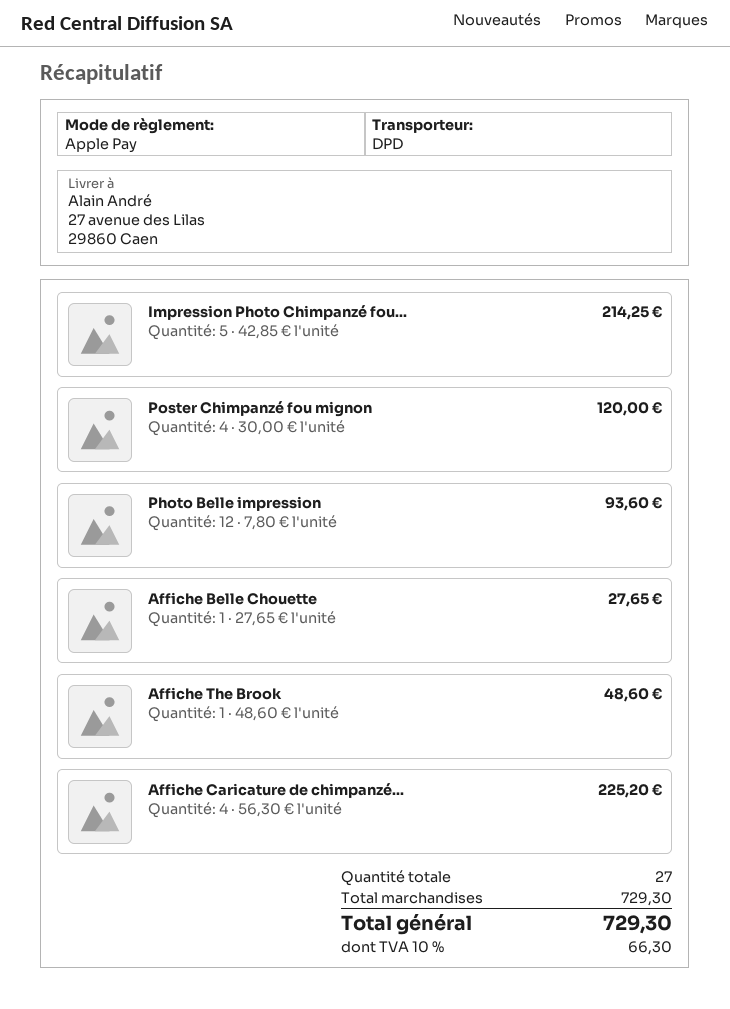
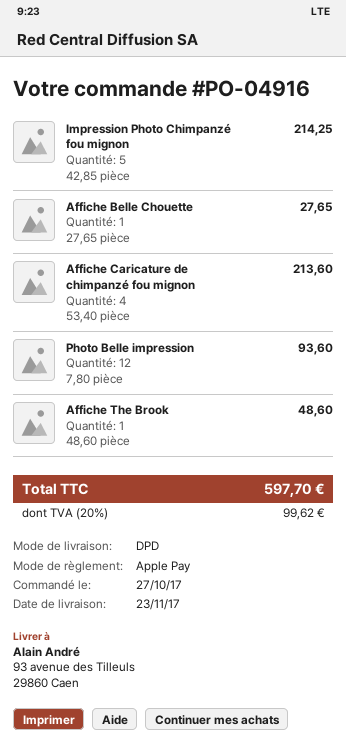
ship to: 27 avenue des Lilas, 29860 Caen -> 93 avenue des Tilleuls, 29860 Caen
Poster Chimpanzé fou mignon: 4 x 30.00 = 120.00 -> none
Affiche Caricature de chimpanzé...: 4 x 56.30 = 225.20 -> 4 x 53.40 = 213.60
tax: 10% = 66.30 -> 20% = 99.62
total: 729.30 -> 597.70

